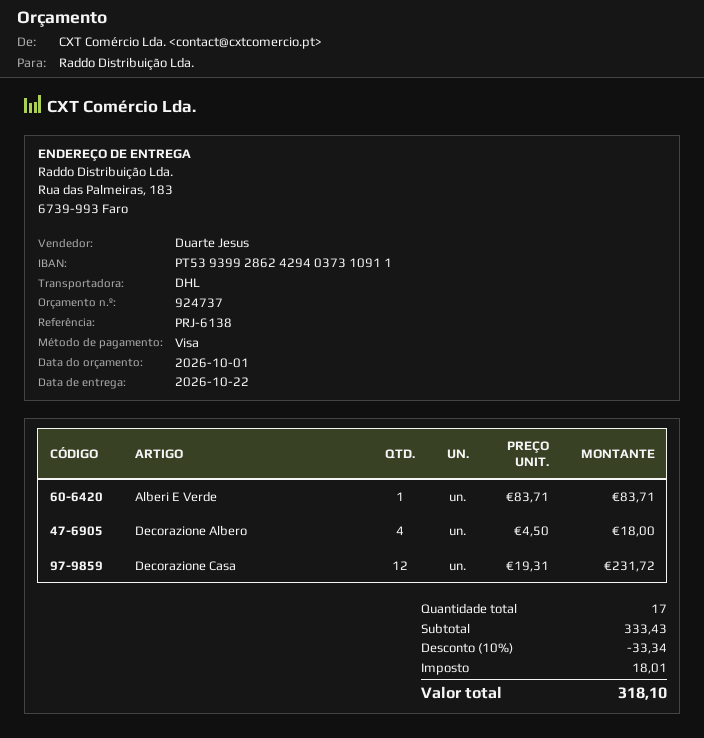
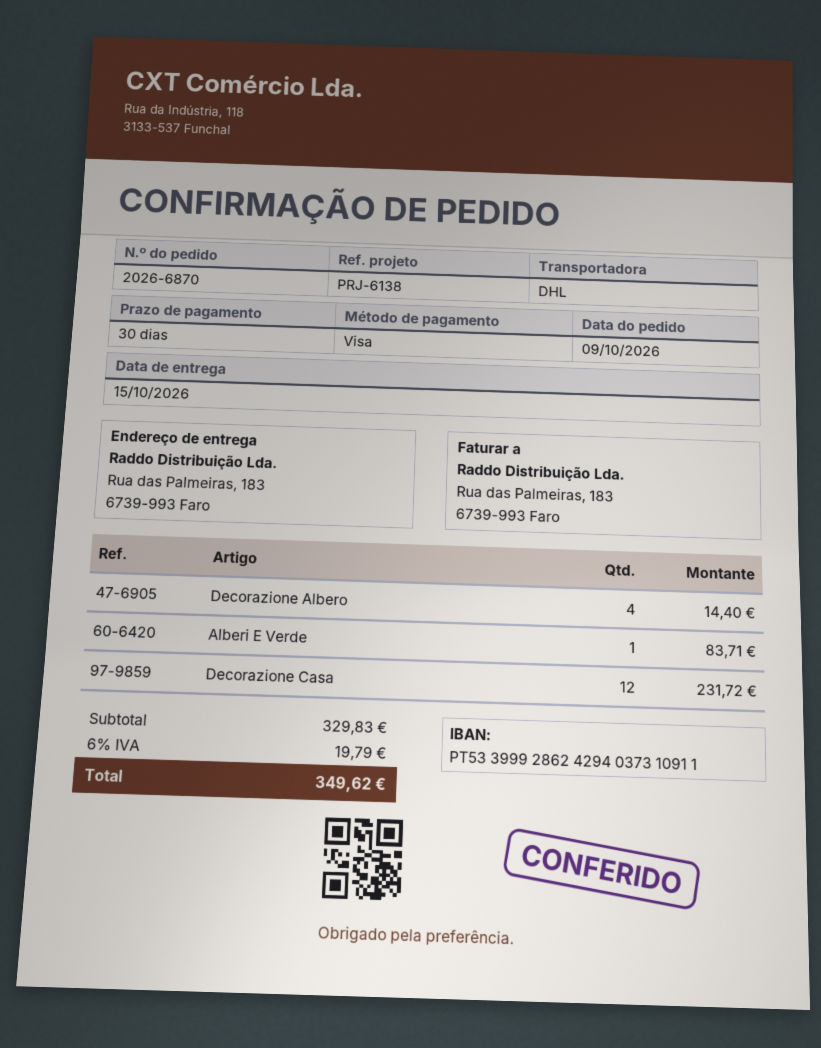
delivery date: 2026-10-22 -> 2026-10-15
bank account: PT53939928624294037310911 -> PT53399928624294037310911
Decorazione Albero: 4 for 18.00 -> 4 for 14.40
subtotal: 333.43 -> 329.83
discount: 10% = 33.34 -> none
tax: 18.01 -> 19.79
total: 318.10 -> 349.62

